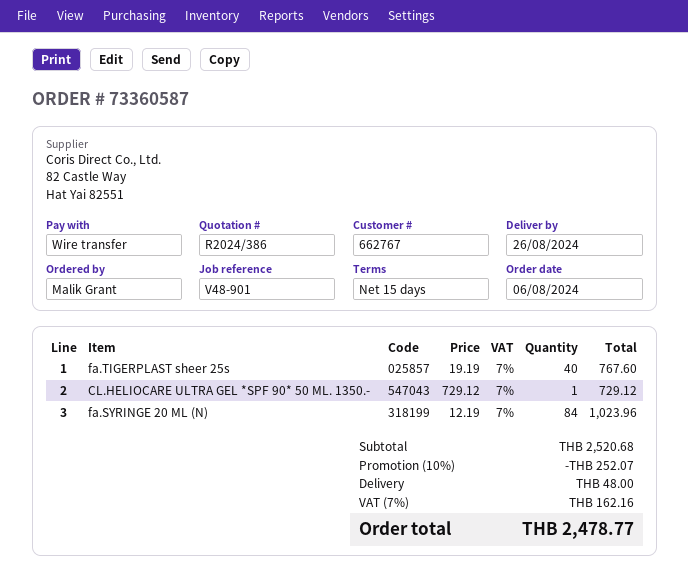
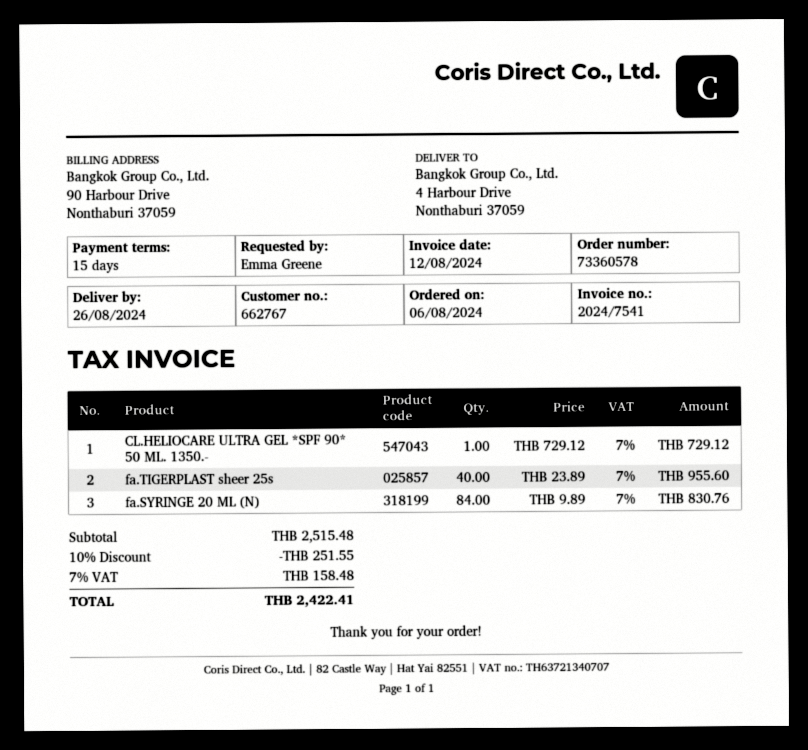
order number: 73360587 -> 73360578
ordered by: Malik Grant -> Emma Greene
fa.TIGERPLAST sheer 25s: 40 x 19.19 = 767.60 -> 40 x 23.89 = 955.60
fa.SYRINGE 20 ML (N): 84 x 12.19 = 1023.96 -> 84 x 9.89 = 830.76
subtotal: 2520.68 -> 2515.48
discount: 10% = 252.07 -> 10% = 251.55
shipping: 48.00 -> none
tax: 7% = 162.16 -> 7% = 158.48
total: 2478.77 -> 2422.41

